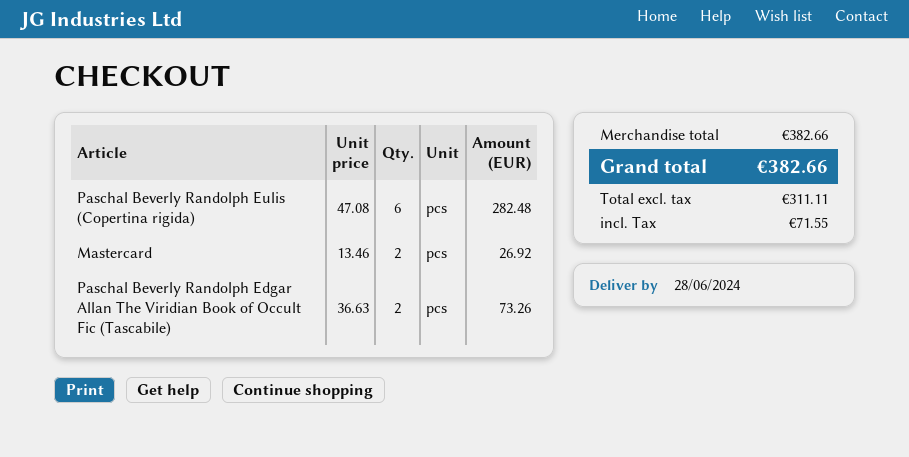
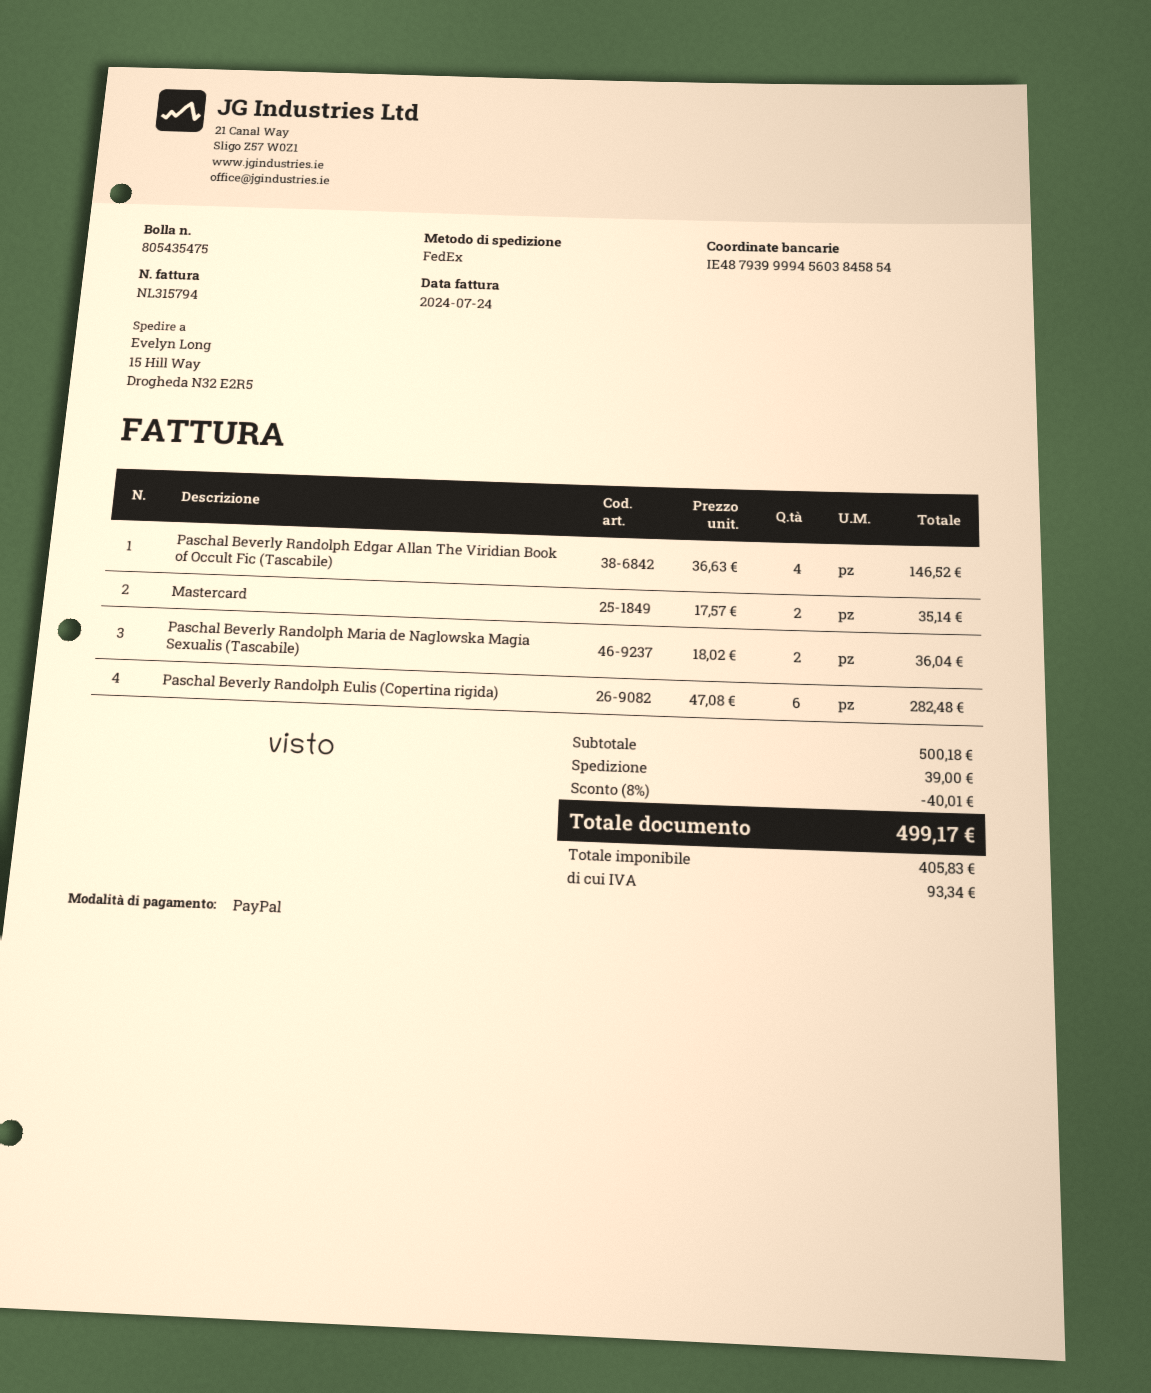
Mastercard: 2 x 13.46 = 26.92 -> 2 x 17.57 = 35.14
Paschal Beverly Randolph Edgar Allan The Viridian Book of Occult Fic (Tascabile): 2 x 36.63 = 73.26 -> 4 x 36.63 = 146.52
Paschal Beverly Randolph Maria de Naglowska Magia Sexualis (Tascabile): none -> 2 x 18.02 = 36.04
subtotal: 382.66 -> 500.18
discount: none -> 8% = 40.01
shipping: none -> 39.00
net: 311.11 -> 405.83
tax: 71.55 -> 93.34
total: 382.66 -> 499.17

